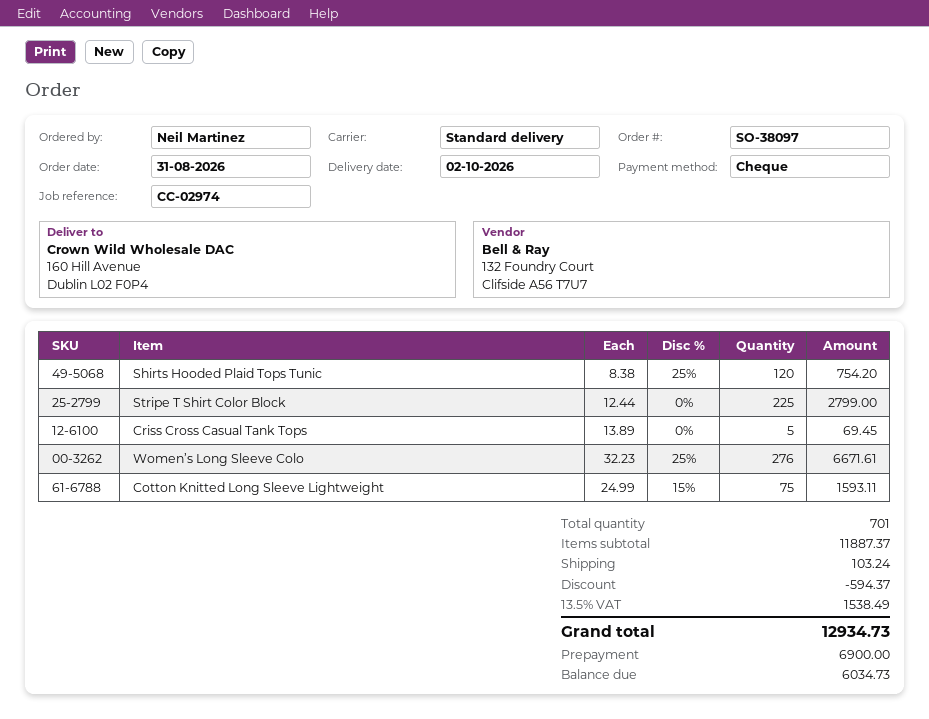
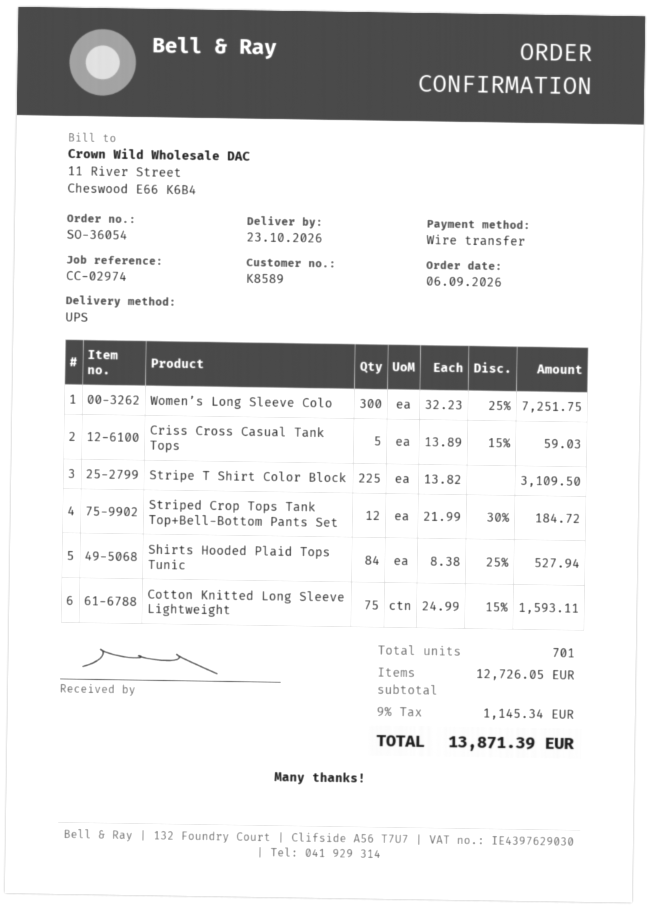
order number: SO-38097 -> SO-36054
order date: 2026-08-31 -> 2026-09-06
delivery date: 2026-10-02 -> 2026-10-23
payment method: cheque -> bank transfer
shipping method: standard -> UPS
Shirts Hooded Plaid Tops Tunic: 120 x 8.38 - 25% = 754.20 -> 84 x 8.38 - 25% = 527.94
Stripe T Shirt Color Block: 225 x 12.44 = 2799.00 -> 225 x 13.82 = 3109.50
Criss Cross Casual Tank Tops: 5 x 13.89 = 69.45 -> 5 x 13.89 - 15% = 59.03
Women’s Long Sleeve Colo: 276 x 32.23 - 25% = 6671.61 -> 300 x 32.23 - 25% = 7251.75
Striped Crop Tops Tank Top+Bell-Bottom Pants Set: none -> 12 x 21.99 - 30% = 184.72
subtotal: 11887.37 -> 12726.05
discount: 594.37 -> none
shipping: 103.24 -> none
tax: 13.5% = 1538.49 -> 9% = 1145.34
total: 12934.73 -> 13871.39

